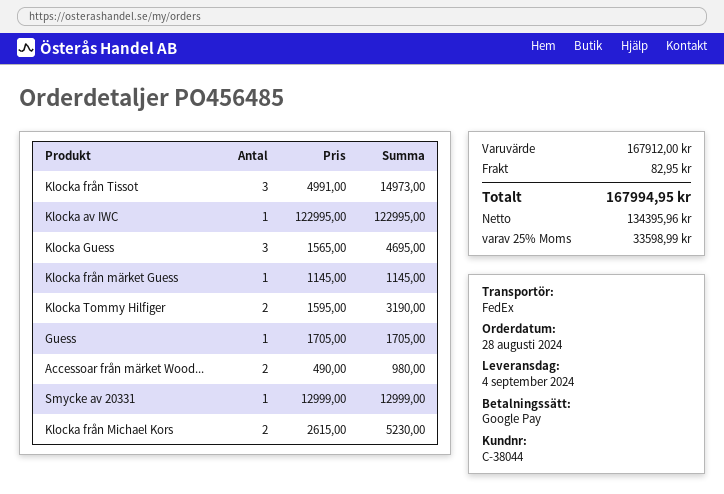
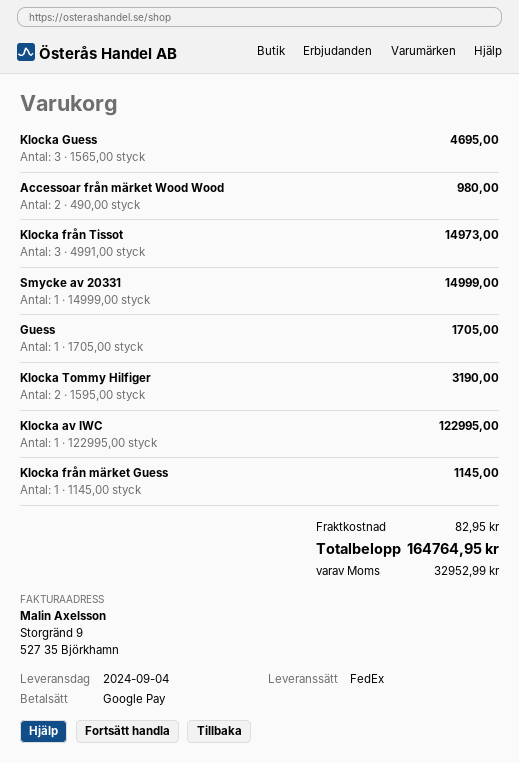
Smycke av 20331: 1 x 12999.00 = 12999.00 -> 1 x 14999.00 = 14999.00
Klocka från Michael Kors: 2 x 2615.00 = 5230.00 -> none
tax: 33598.99 -> 32952.99
total: 167994.95 -> 164764.95

